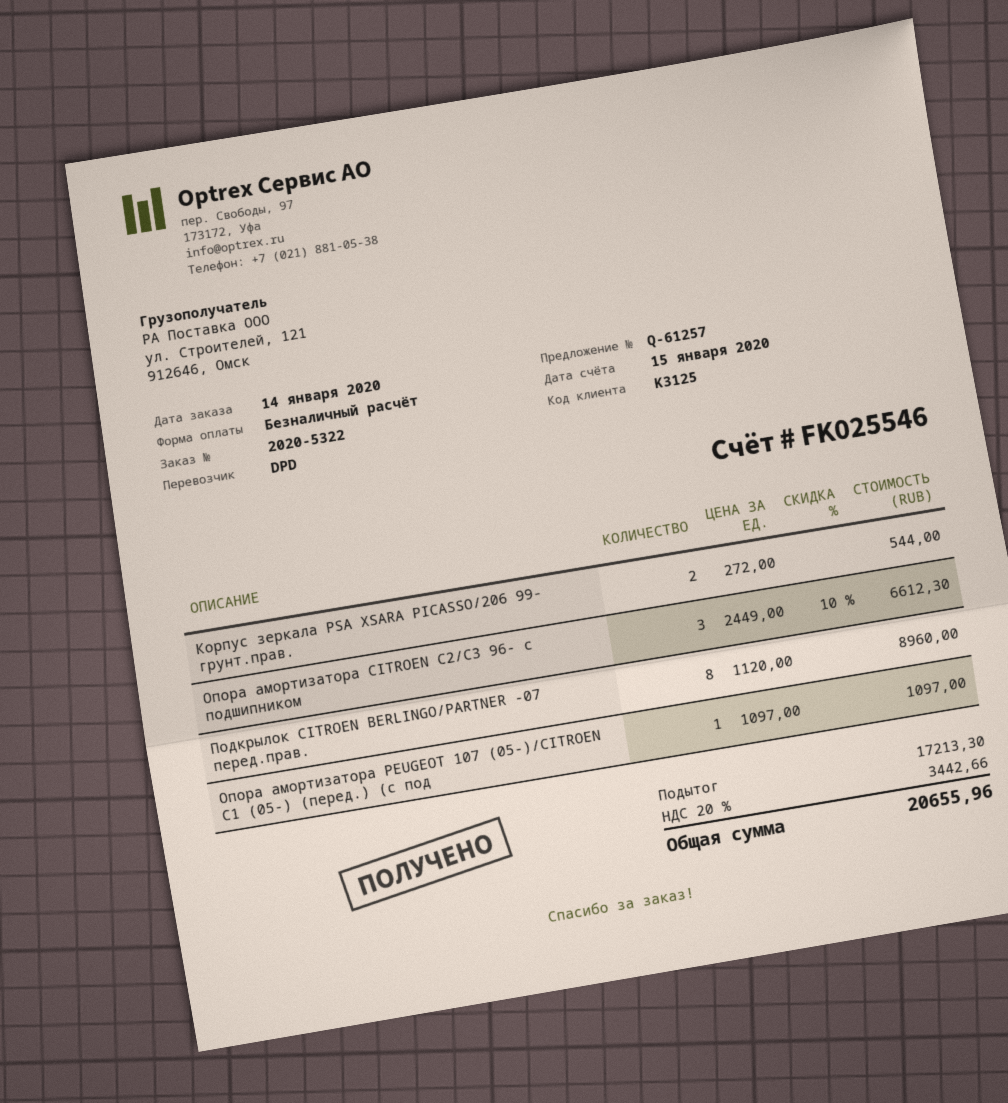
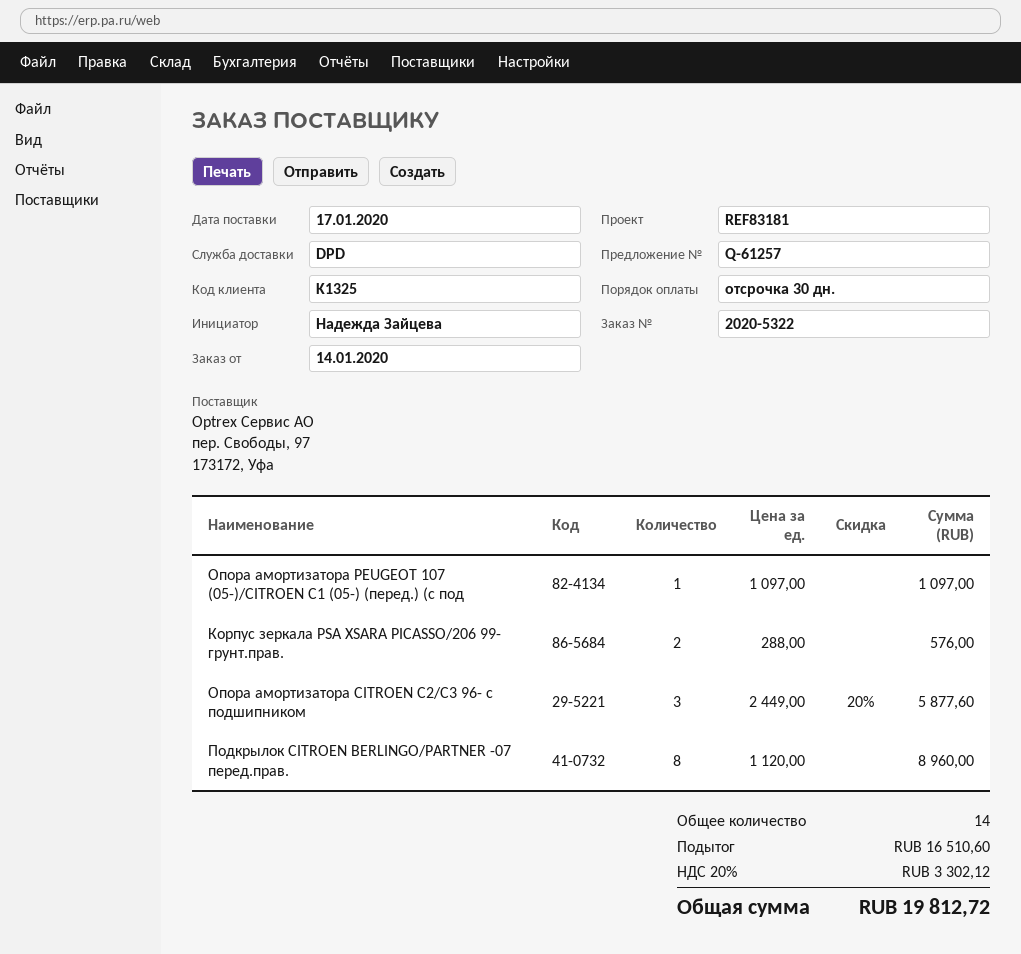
customer number: K3125 -> K1325
Корпус зеркала PSA XSARA PICASSO/206 99- грунт.прав.: 2 x 272.00 = 544.00 -> 2 x 288.00 = 576.00
Опора амортизатора CITROEN C2/C3 96- с подшипником: 3 x 2449.00 - 10% = 6612.30 -> 3 x 2449.00 - 20% = 5877.60
subtotal: 17213.30 -> 16510.60
tax: 20% = 3442.66 -> 20% = 3302.12
total: 20655.96 -> 19812.72

